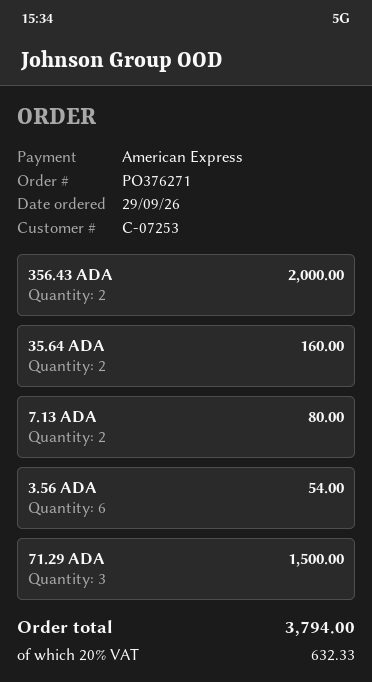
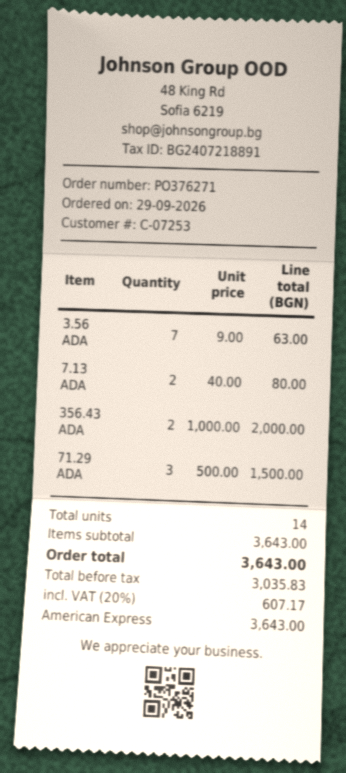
35.64 ADA: 2 for 160.00 -> none
3.56 ADA: 6 for 54.00 -> 7 for 63.00
tax: 20% = 632.33 -> 20% = 607.17
total: 3794.00 -> 3643.00

